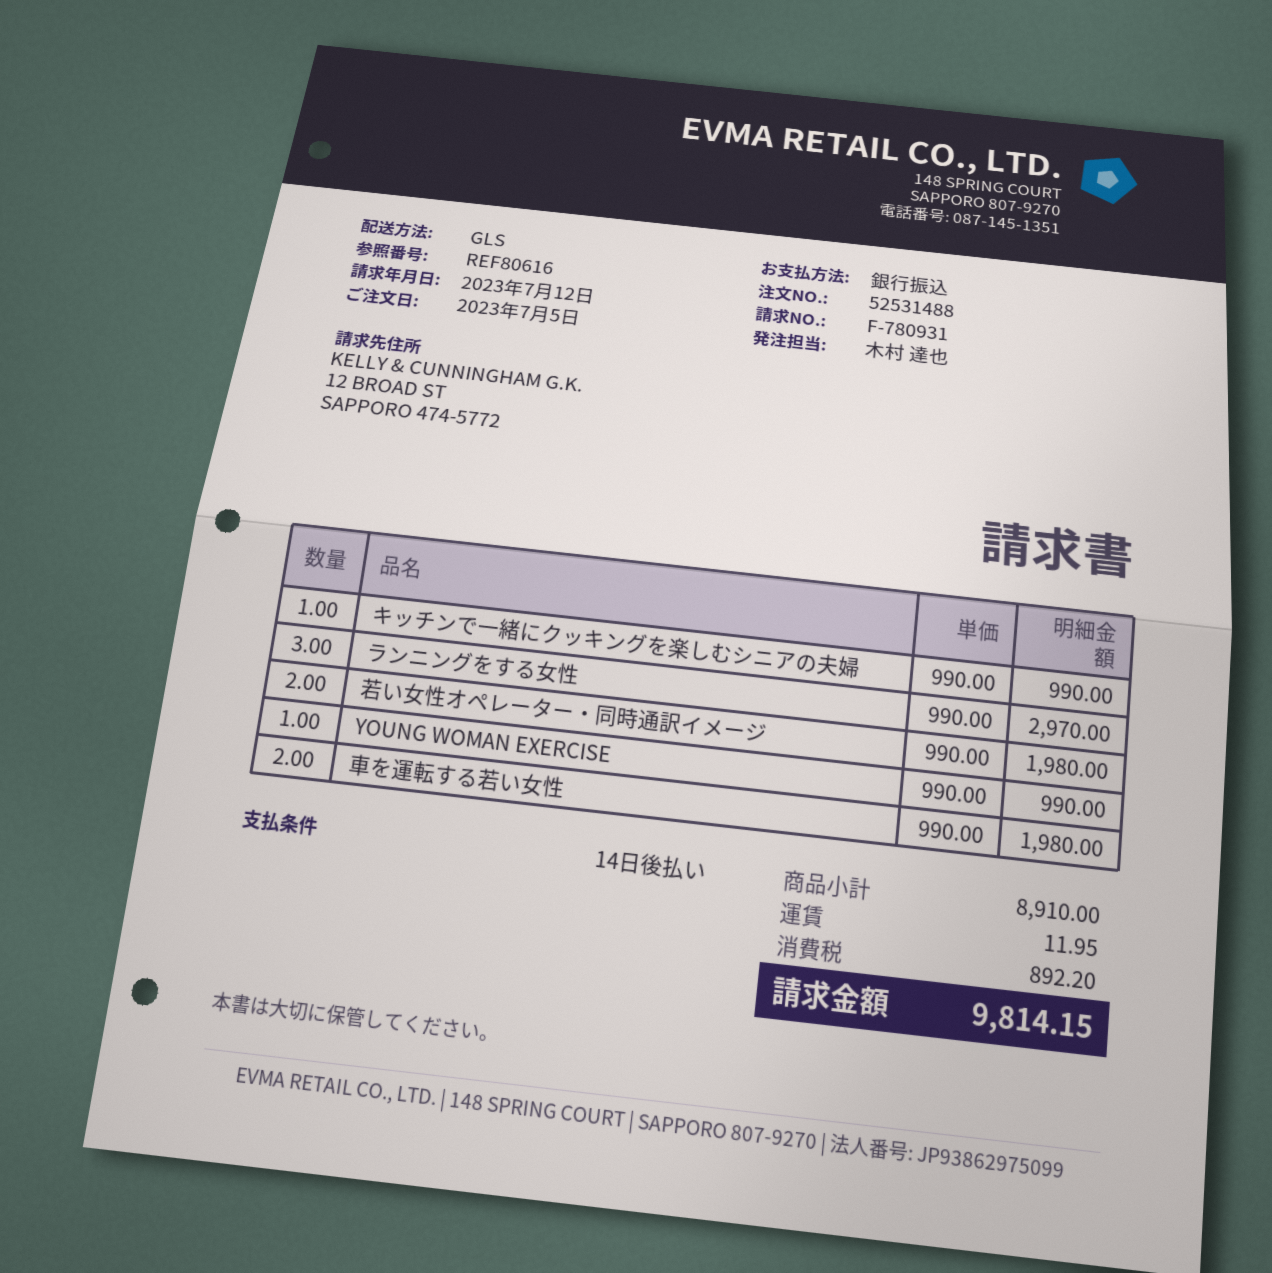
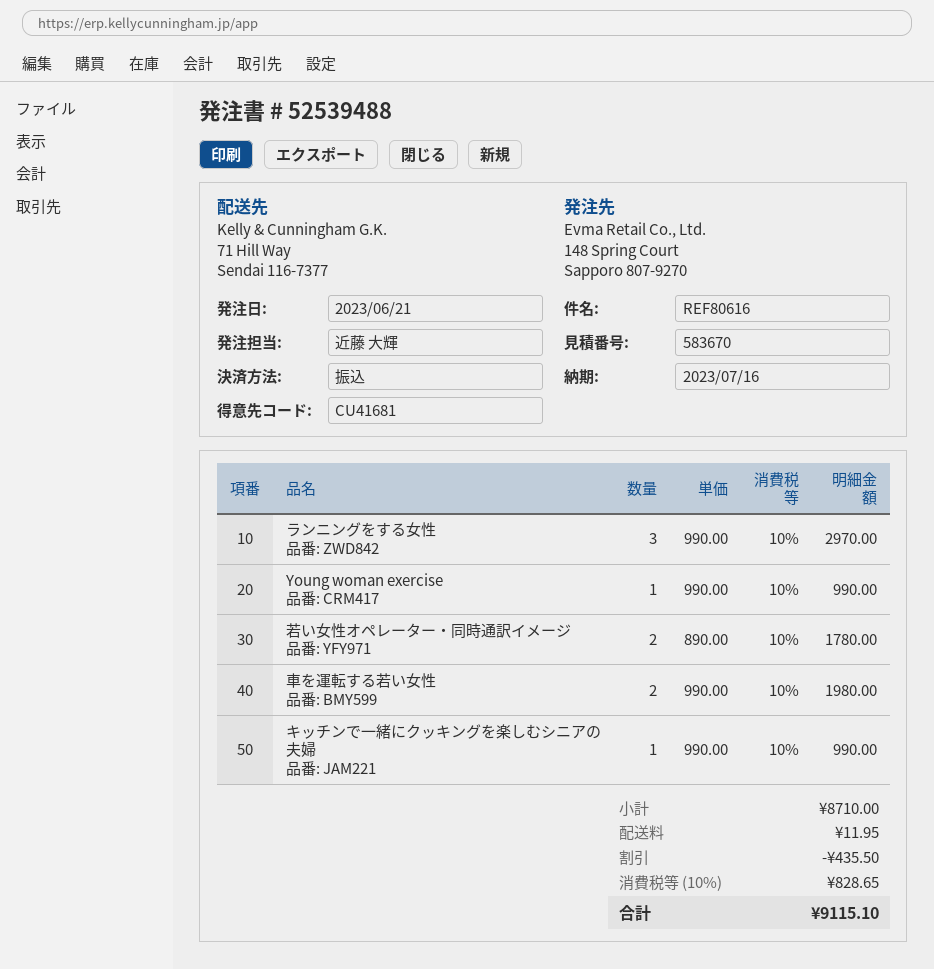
order number: 52531488 -> 52539488
order date: 2023-07-05 -> 2023-06-21
ordered by: 木村 達也 -> 近藤 大輝
若い女性オペレーター・同時通訳イメージ: 2 x 990.00 = 1980.00 -> 2 x 890.00 = 1780.00
subtotal: 8910.00 -> 8710.00
discount: none -> 435.50
tax: 892.20 -> 828.65
total: 9814.15 -> 9115.10

